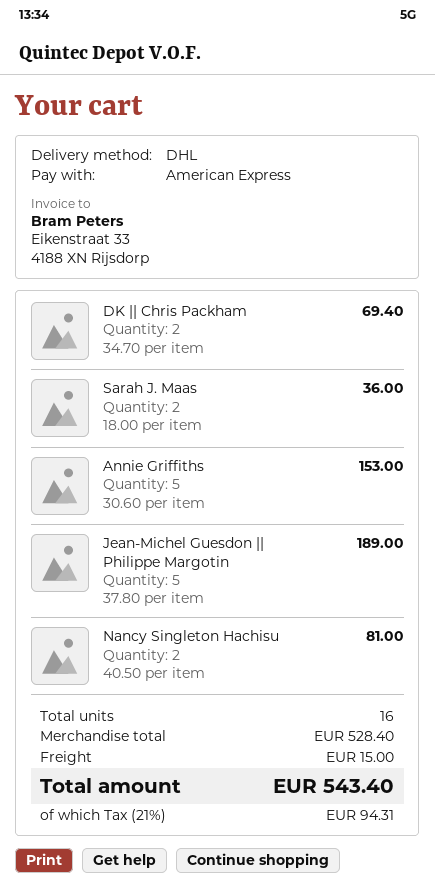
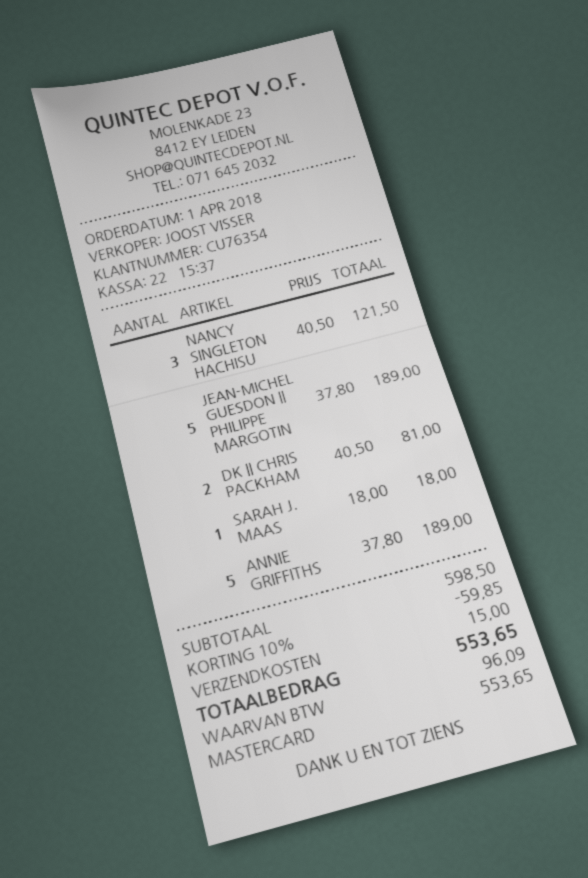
payment method: American Express -> Mastercard
DK || Chris Packham: 2 x 34.70 = 69.40 -> 2 x 40.50 = 81.00
Sarah J. Maas: 2 x 18.00 = 36.00 -> 1 x 18.00 = 18.00
Annie Griffiths: 5 x 30.60 = 153.00 -> 5 x 37.80 = 189.00
Nancy Singleton Hachisu: 2 x 40.50 = 81.00 -> 3 x 40.50 = 121.50
subtotal: 528.40 -> 598.50
discount: none -> 10% = 59.85
tax: 94.31 -> 96.09
total: 543.40 -> 553.65

